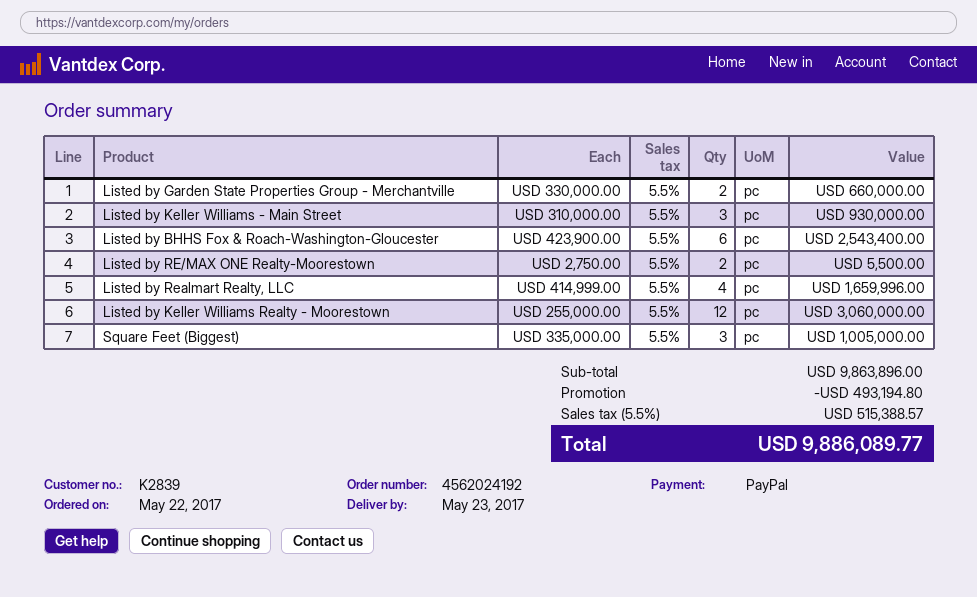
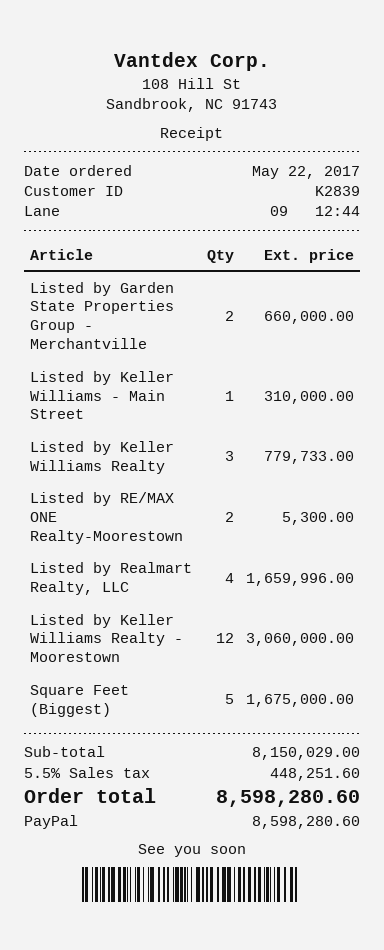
Listed by Keller Williams - Main Street: 3 for 930000.00 -> 1 for 310000.00
Listed by BHHS Fox & Roach-Washington-Gloucester: 6 for 2543400.00 -> none
Listed by RE/MAX ONE Realty-Moorestown: 2 for 5500.00 -> 2 for 5300.00
Square Feet (Biggest): 3 for 1005000.00 -> 5 for 1675000.00
Listed by Keller Williams Realty: none -> 3 for 779733.00
subtotal: 9863896.00 -> 8150029.00
discount: 493194.80 -> none
tax: 5.5% = 515388.57 -> 5.5% = 448251.60
total: 9886089.77 -> 8598280.60

